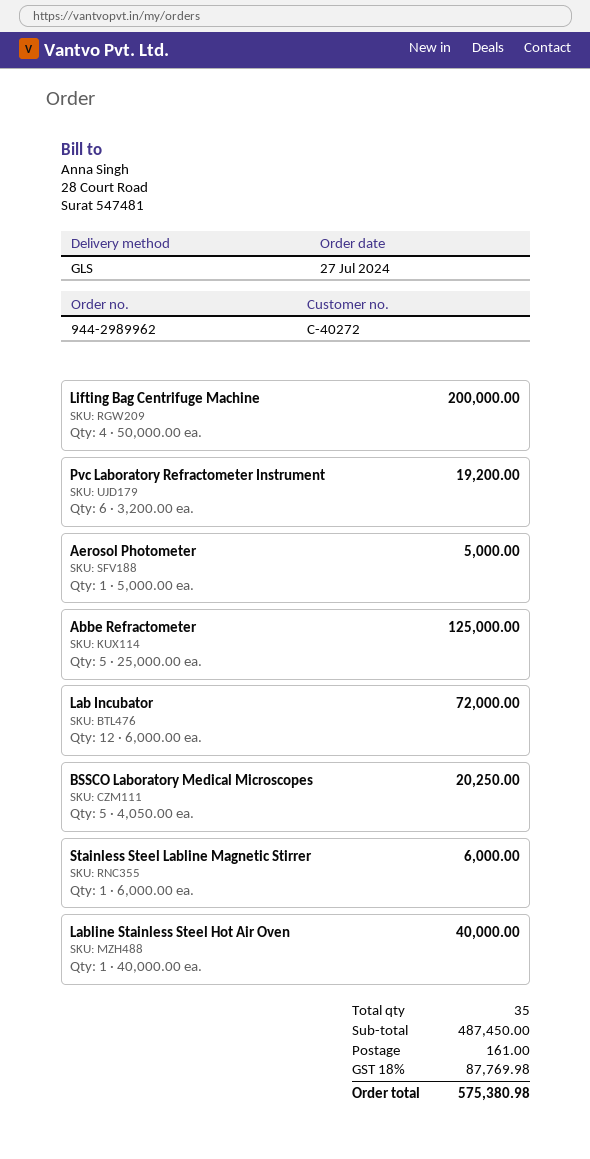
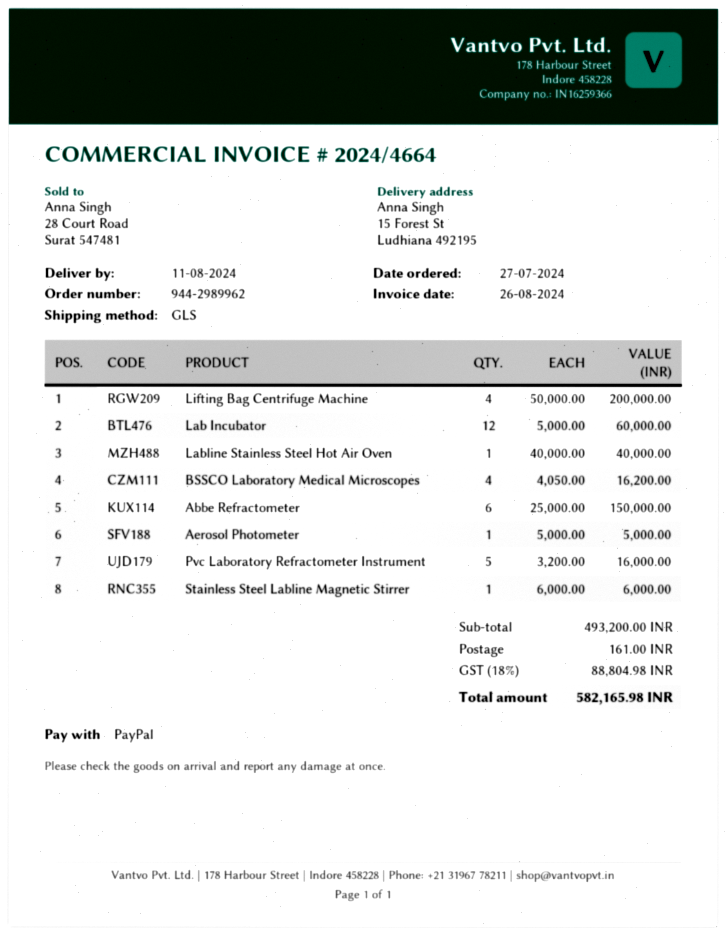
Pvc Laboratory Refractometer Instrument: 6 x 3200.00 = 19200.00 -> 5 x 3200.00 = 16000.00
Abbe Refractometer: 5 x 25000.00 = 125000.00 -> 6 x 25000.00 = 150000.00
Lab Incubator: 12 x 6000.00 = 72000.00 -> 12 x 5000.00 = 60000.00
BSSCO Laboratory Medical Microscopes: 5 x 4050.00 = 20250.00 -> 4 x 4050.00 = 16200.00
subtotal: 487450.00 -> 493200.00
tax: 18% = 87769.98 -> 18% = 88804.98
total: 575380.98 -> 582165.98

